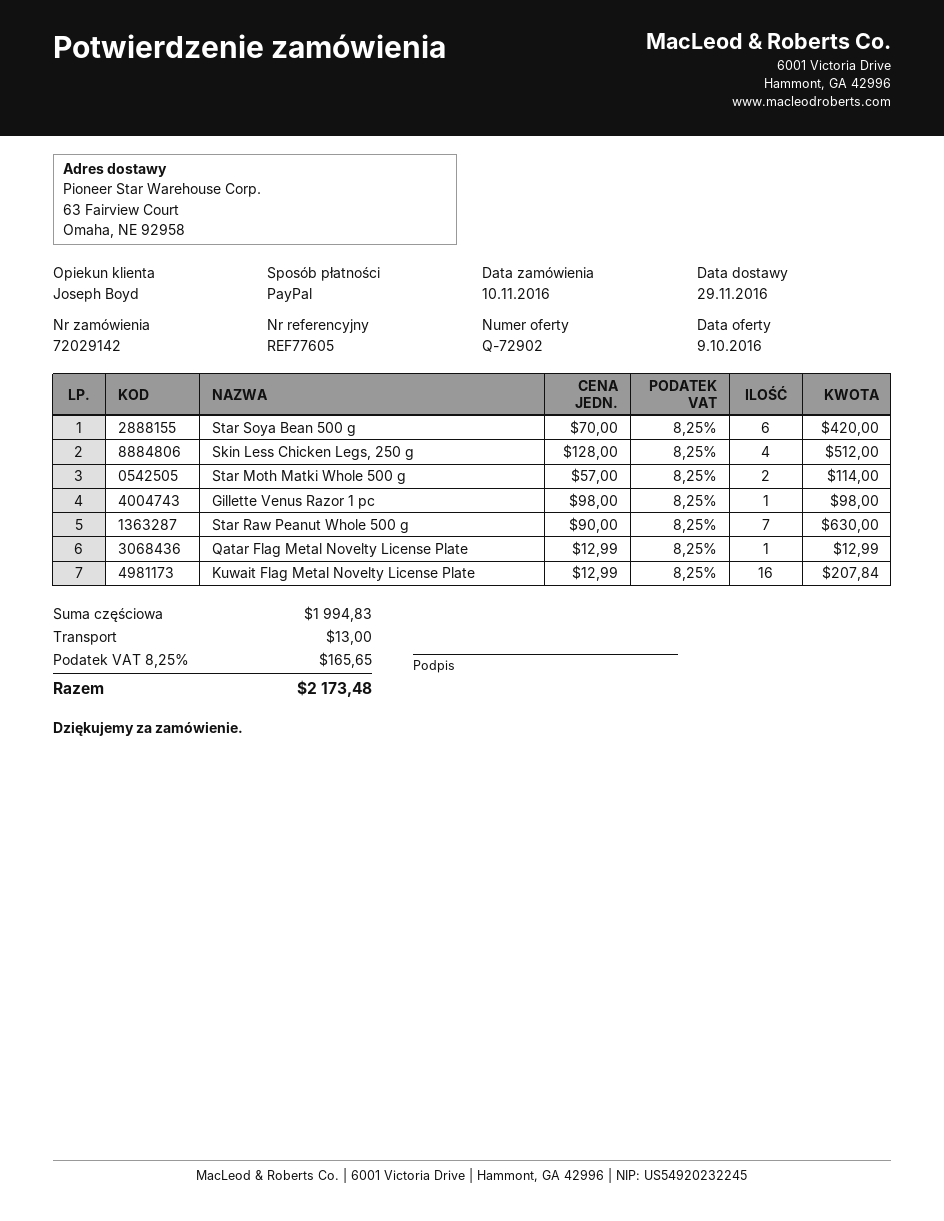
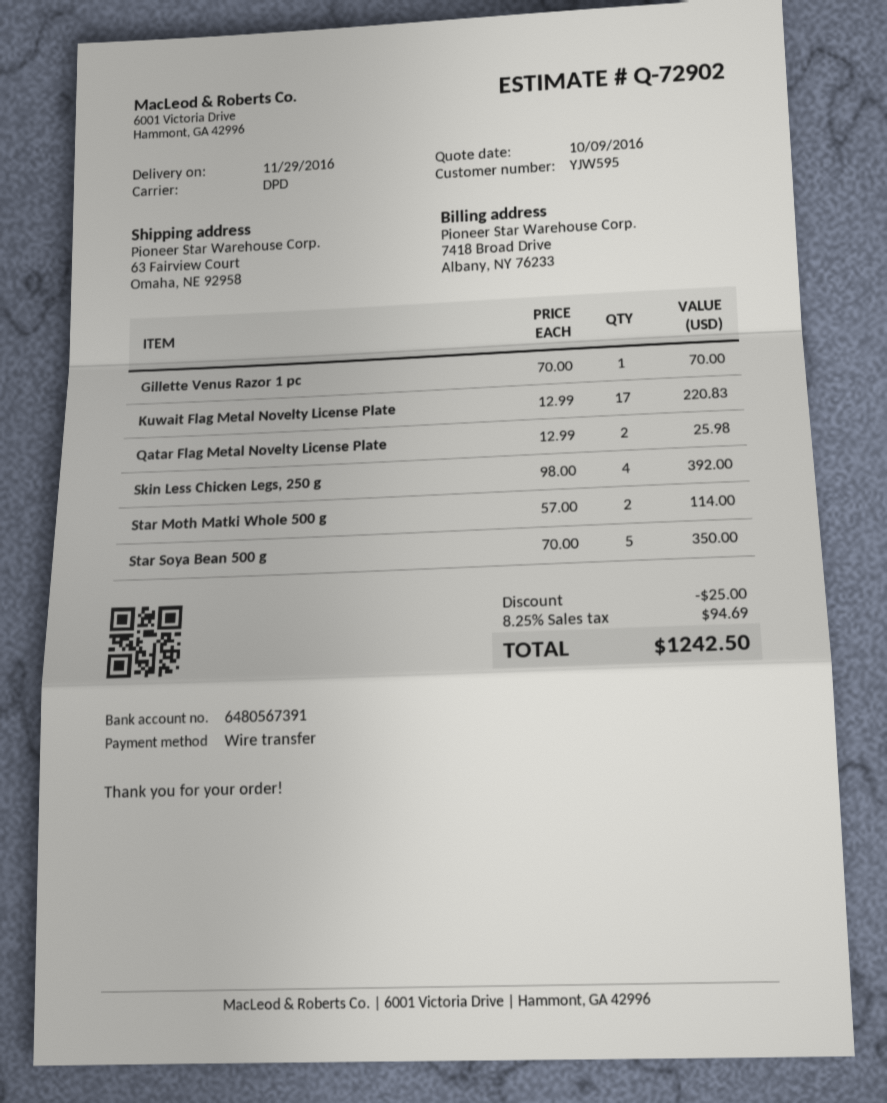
payment method: PayPal -> bank transfer
Star Soya Bean 500 g: 6 x 70.00 = 420.00 -> 5 x 70.00 = 350.00
Skin Less Chicken Legs, 250 g: 4 x 128.00 = 512.00 -> 4 x 98.00 = 392.00
Gillette Venus Razor 1 pc: 1 x 98.00 = 98.00 -> 1 x 70.00 = 70.00
Star Raw Peanut Whole 500 g: 7 x 90.00 = 630.00 -> none
Qatar Flag Metal Novelty License Plate: 1 x 12.99 = 12.99 -> 2 x 12.99 = 25.98
Kuwait Flag Metal Novelty License Plate: 16 x 12.99 = 207.84 -> 17 x 12.99 = 220.83
discount: none -> 25.00
shipping: 13.00 -> none
tax: 8.25% = 165.65 -> 8.25% = 94.69
total: 2173.48 -> 1242.50

